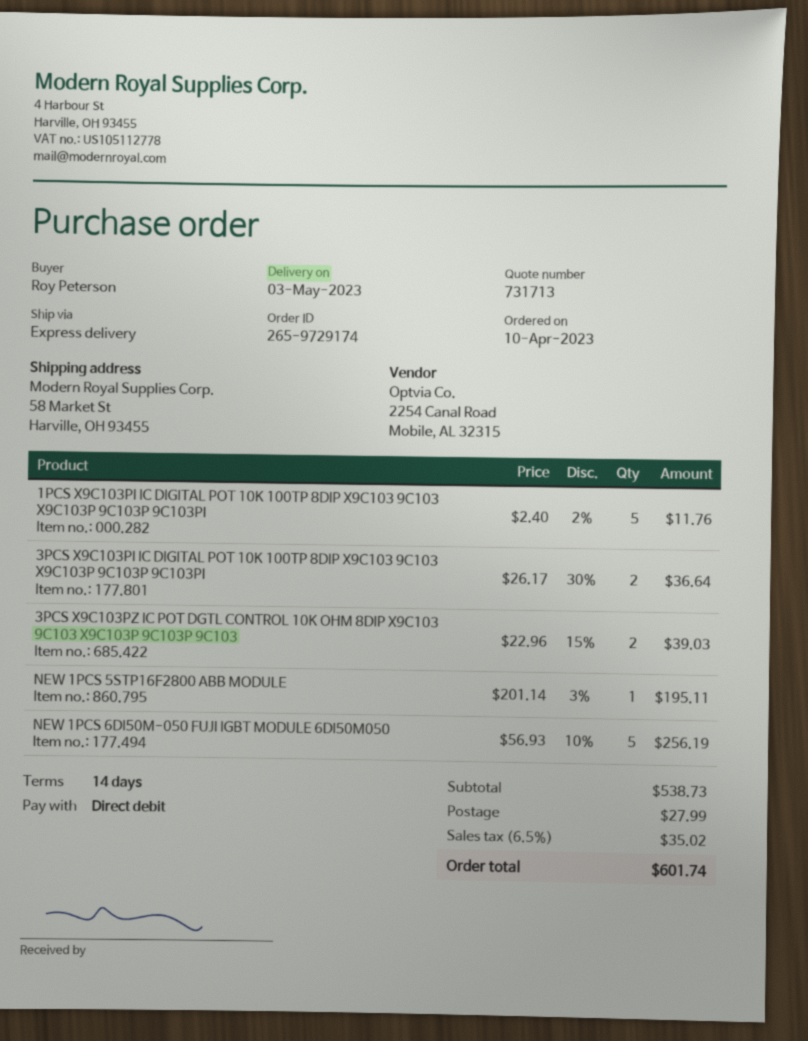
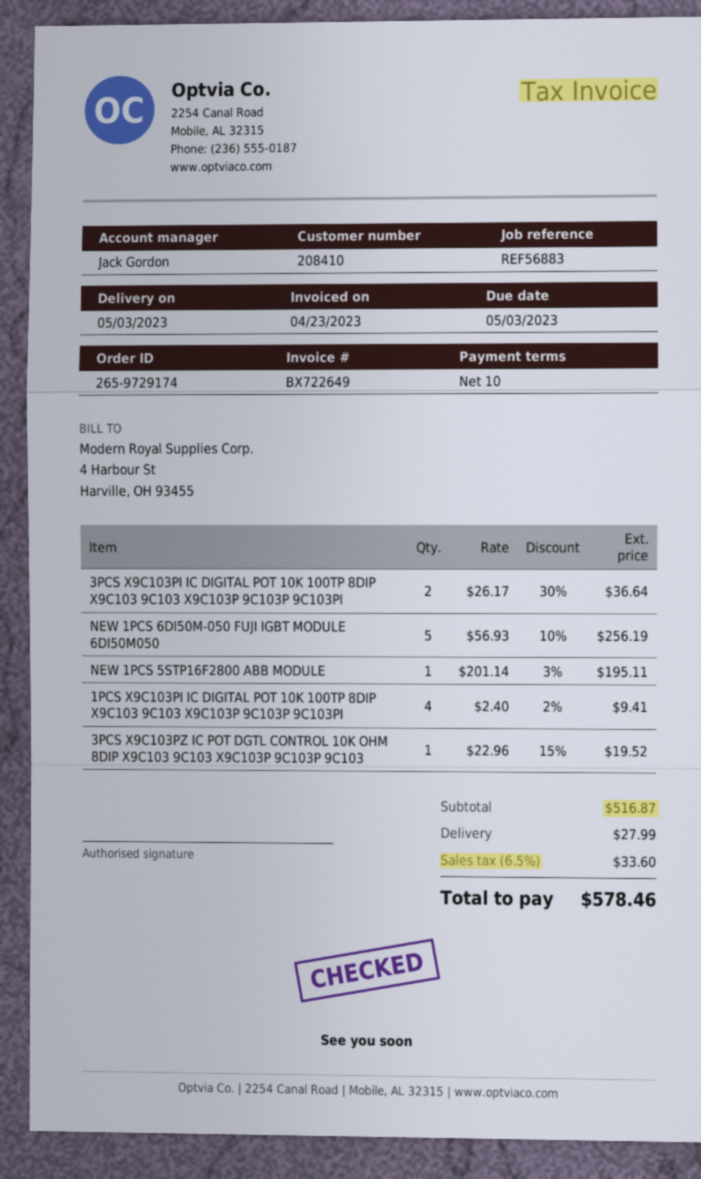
payment terms: 14 days -> 10 days
1PCS X9C103PI IC DIGITAL POT 10K 100TP 8DIP X9C103 9C103 X9C103P 9C103P 9C103PI: 5 x 2.40 - 2% = 11.76 -> 4 x 2.40 - 2% = 9.41
3PCS X9C103PZ IC POT DGTL CONTROL 10K OHM 8DIP X9C103 9C103 X9C103P 9C103P 9C103: 2 x 22.96 - 15% = 39.03 -> 1 x 22.96 - 15% = 19.52
subtotal: 538.73 -> 516.87
tax: 6.5% = 35.02 -> 6.5% = 33.60
total: 601.74 -> 578.46

